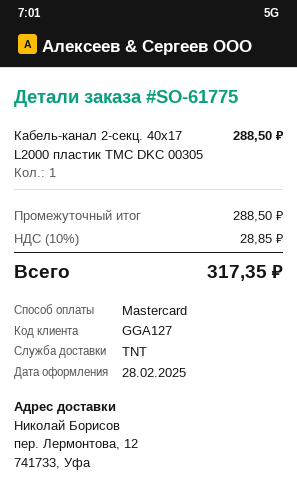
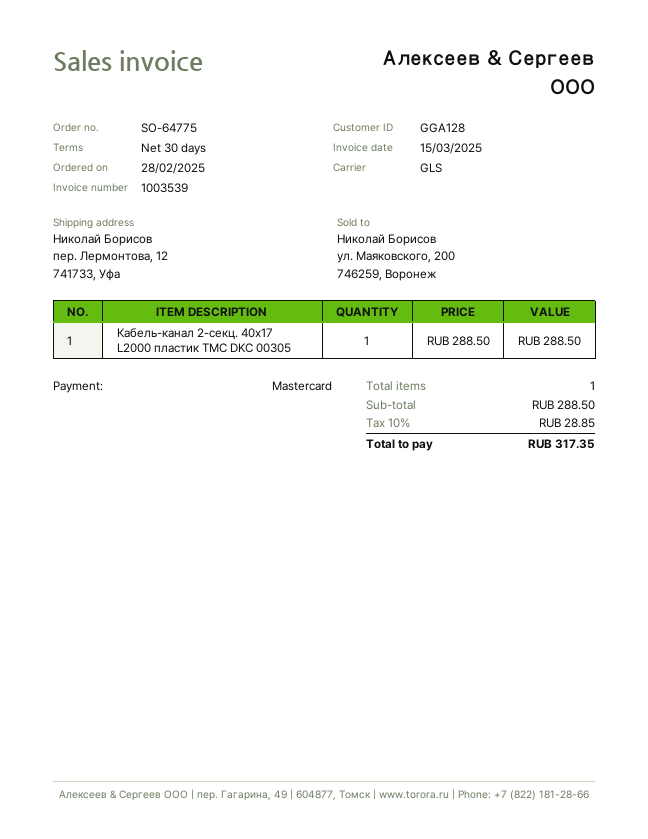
order number: SO-61775 -> SO-64775
customer number: GGA127 -> GGA128
shipping method: TNT -> GLS

